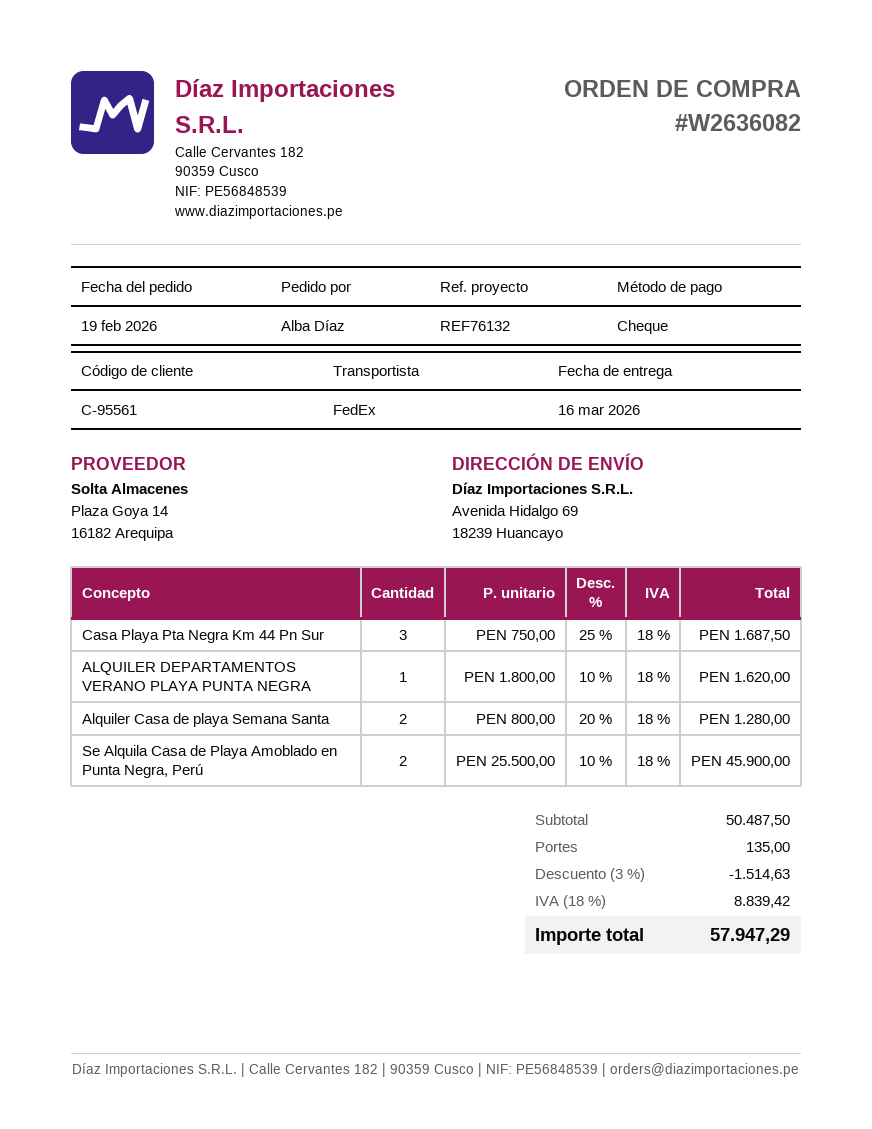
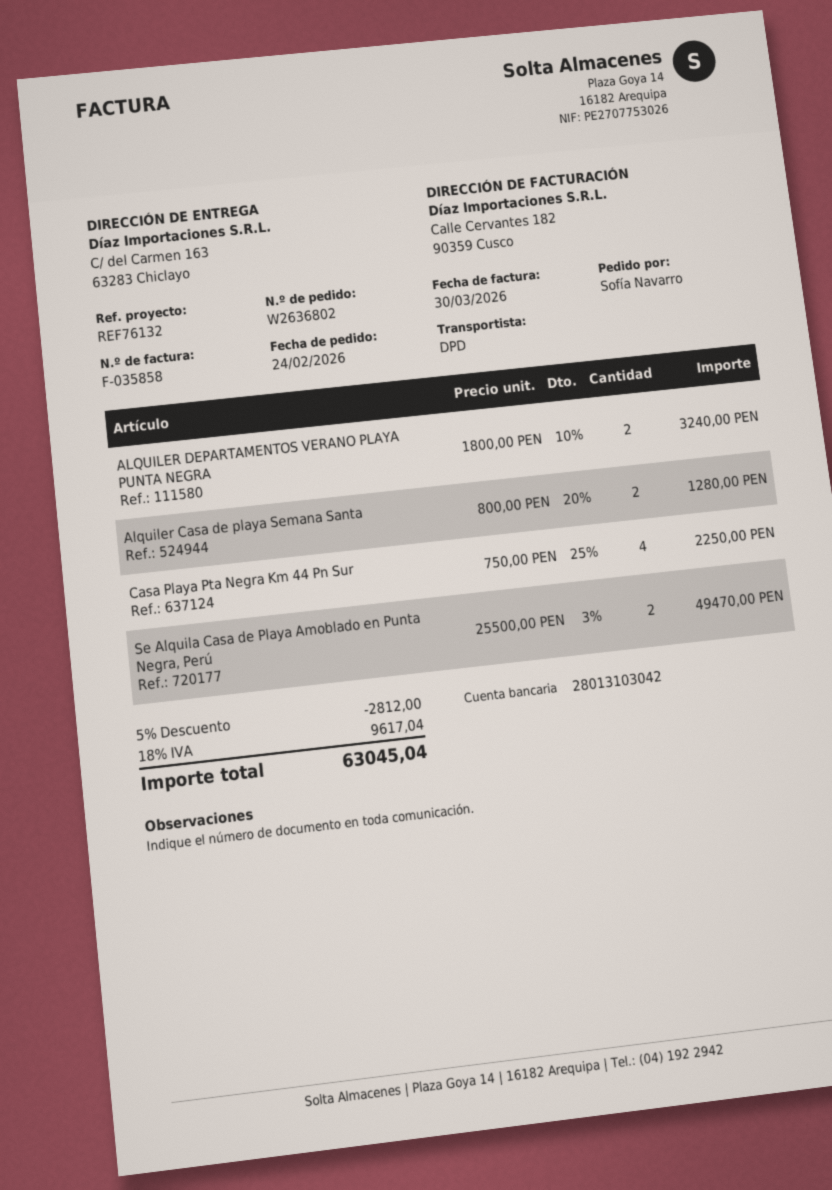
order number: W2636082 -> W2636802
order date: 2026-02-19 -> 2026-02-24
ordered by: Alba Díaz -> Sofía Navarro
shipping method: FedEx -> DPD
ship to: Avenida Hidalgo 69, 18239 Huancayo -> C/ del Carmen 163, 63283 Chiclayo
Casa Playa Pta Negra Km 44 Pn Sur: 3 x 750.00 - 25% = 1687.50 -> 4 x 750.00 - 25% = 2250.00
ALQUILER DEPARTAMENTOS VERANO PLAYA PUNTA NEGRA: 1 x 1800.00 - 10% = 1620.00 -> 2 x 1800.00 - 10% = 3240.00
Se Alquila Casa de Playa Amoblado en Punta Negra, Perú: 2 x 25500.00 - 10% = 45900.00 -> 2 x 25500.00 - 3% = 49470.00
discount: 3% = 1514.63 -> 5% = 2812.00
shipping: 135.00 -> none
tax: 18% = 8839.42 -> 18% = 9617.04
total: 57947.29 -> 63045.04

